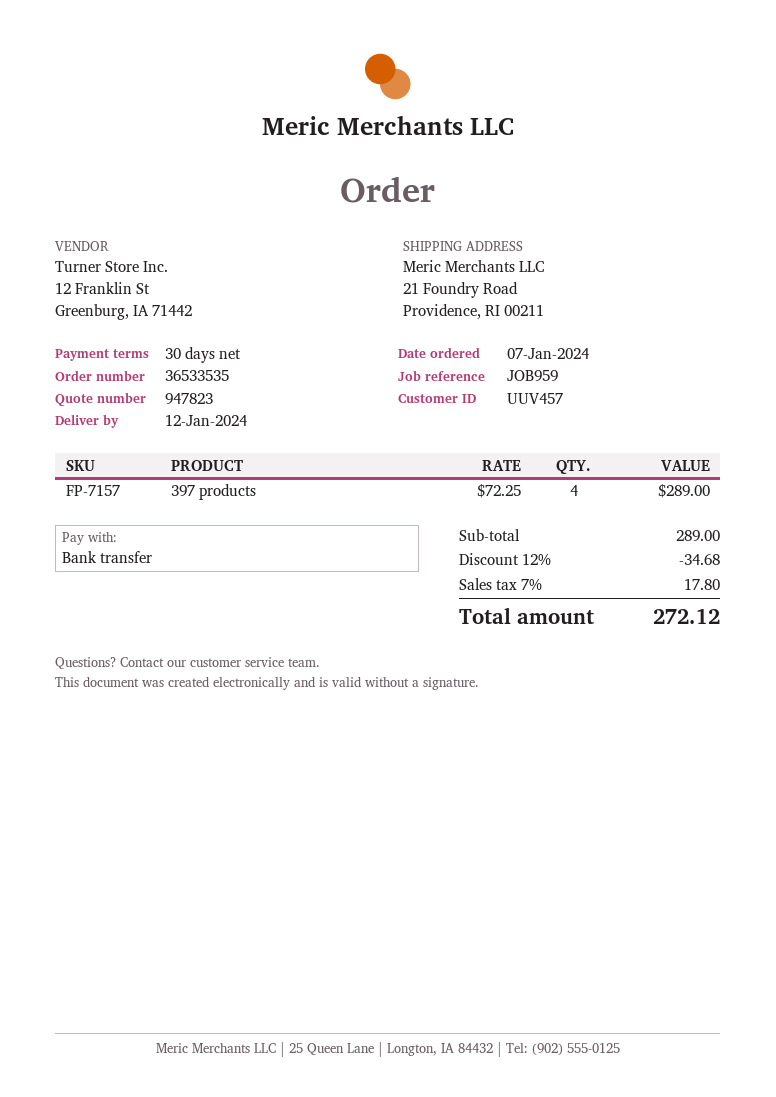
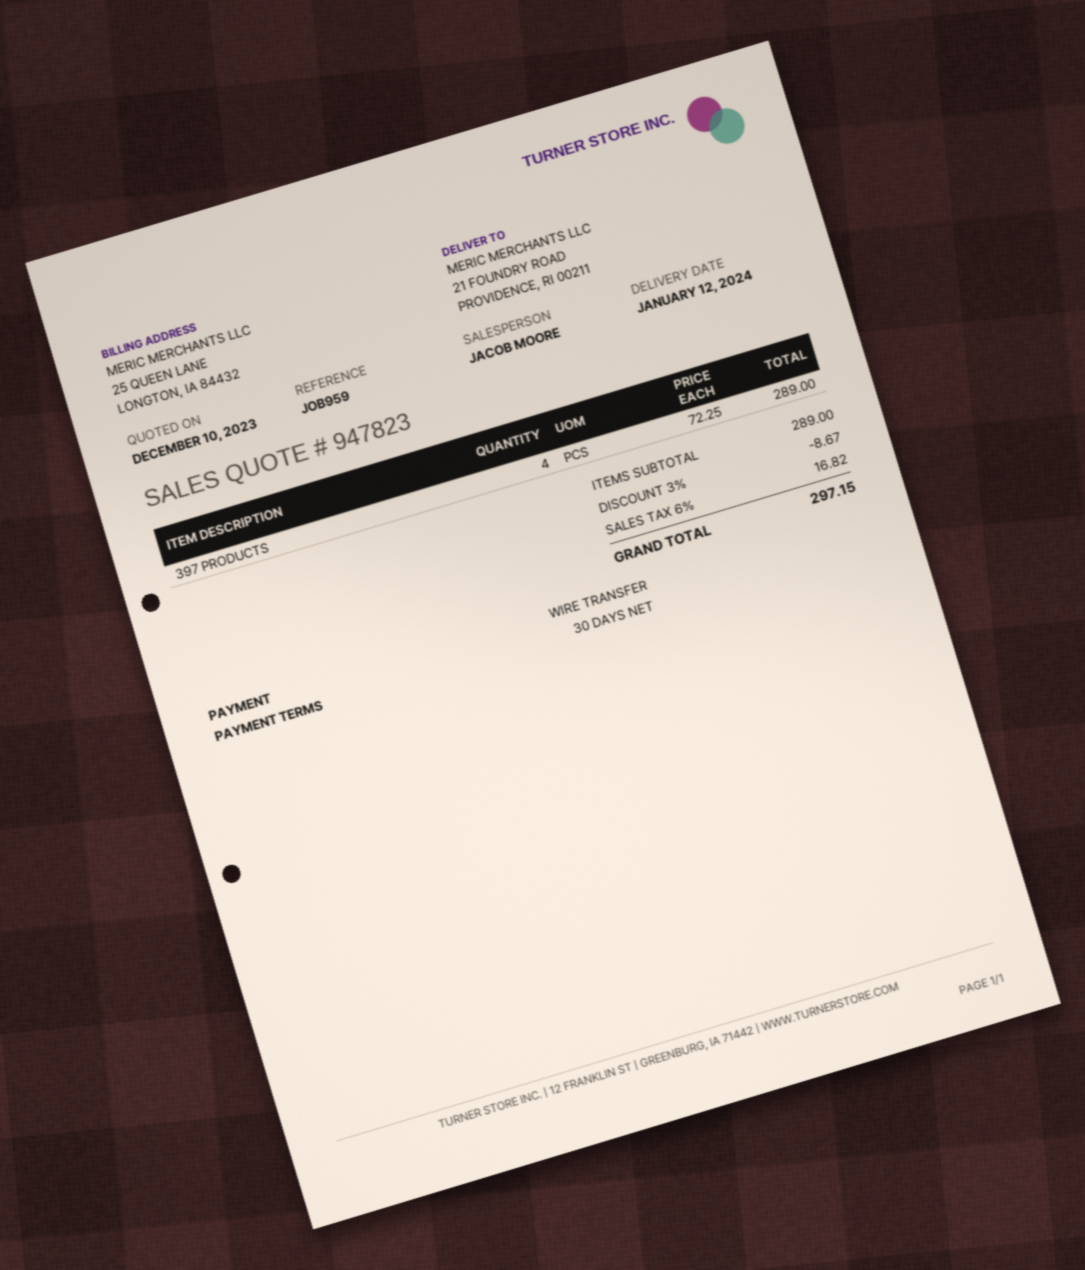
discount: 12% = 34.68 -> 3% = 8.67
tax: 7% = 17.80 -> 6% = 16.82
total: 272.12 -> 297.15

